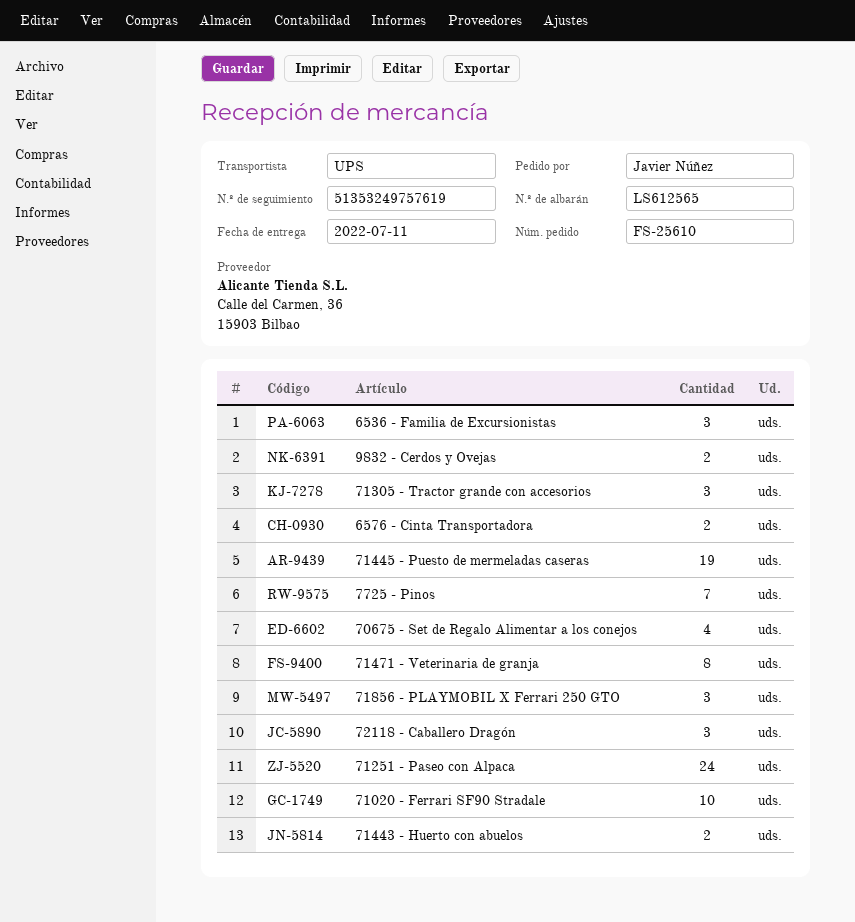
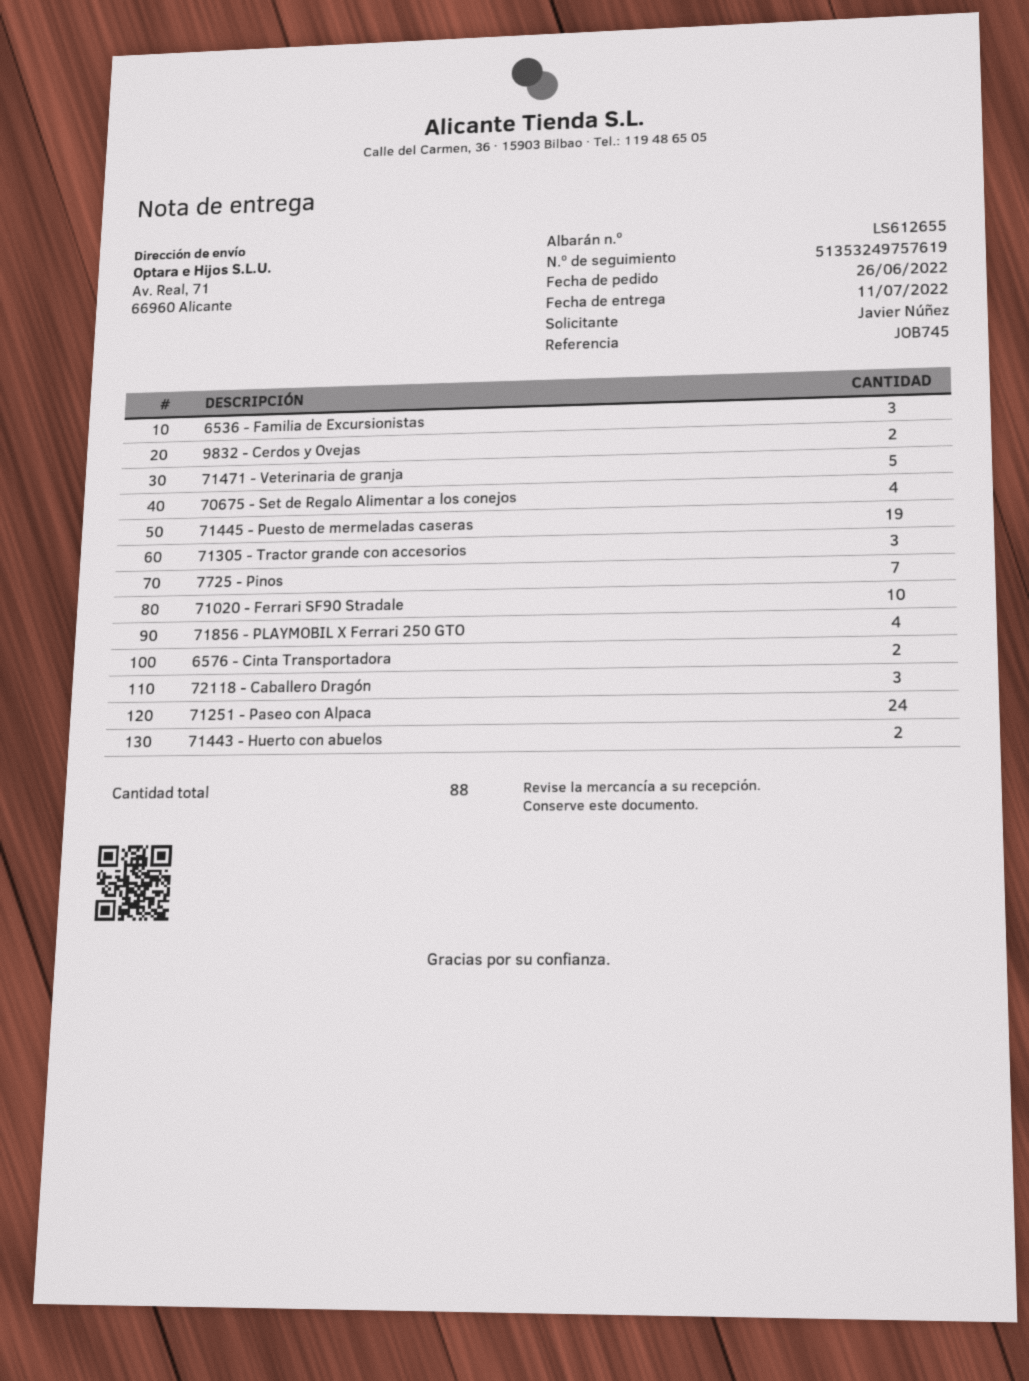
delivery note number: LS612565 -> LS612655
71471 - Veterinaria de granja: 8 -> 5
71856 - PLAYMOBIL X Ferrari 250 GTO: 3 -> 4

